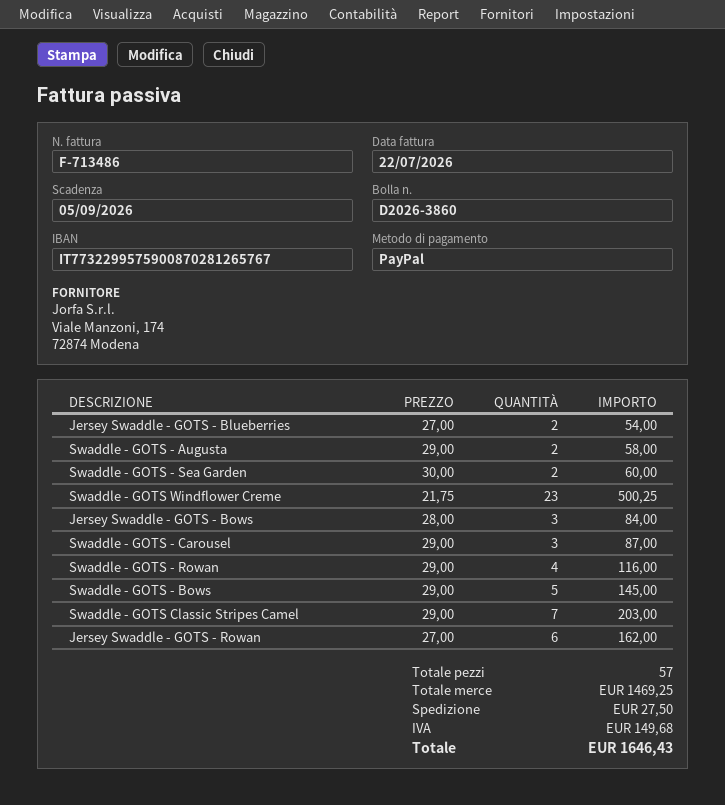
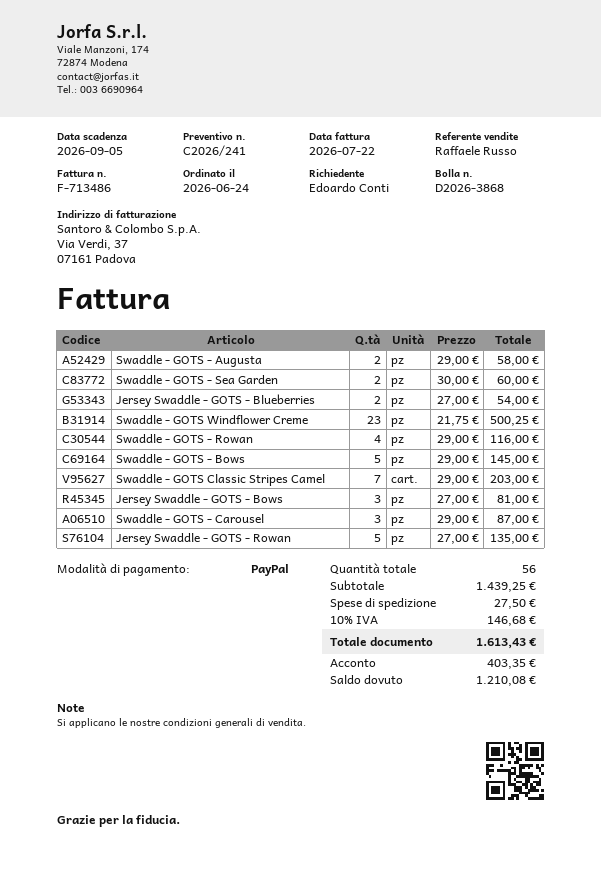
delivery note number: D2026-3860 -> D2026-3868
Jersey Swaddle - GOTS - Bows: 3 x 28.00 = 84.00 -> 3 x 27.00 = 81.00
Jersey Swaddle - GOTS - Rowan: 6 x 27.00 = 162.00 -> 5 x 27.00 = 135.00
total quantity: 57 -> 56
subtotal: 1469.25 -> 1439.25
tax: 149.68 -> 146.68
total: 1646.43 -> 1613.43

